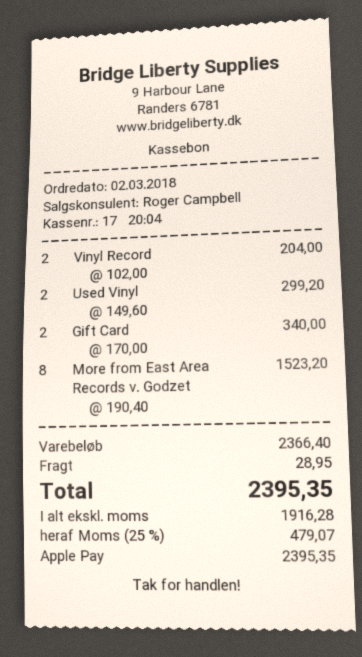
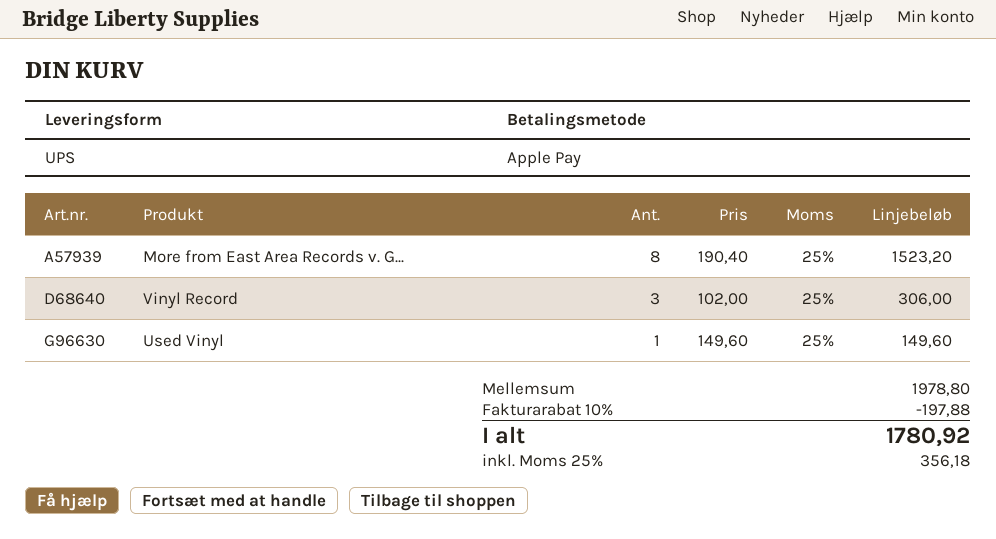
Vinyl Record: 2 x 102.00 = 204.00 -> 3 x 102.00 = 306.00
Used Vinyl: 2 x 149.60 = 299.20 -> 1 x 149.60 = 149.60
Gift Card: 2 x 170.00 = 340.00 -> none
subtotal: 2366.40 -> 1978.80
discount: none -> 10% = 197.88
shipping: 28.95 -> none
tax: 25% = 479.07 -> 25% = 356.18
total: 2395.35 -> 1780.92

